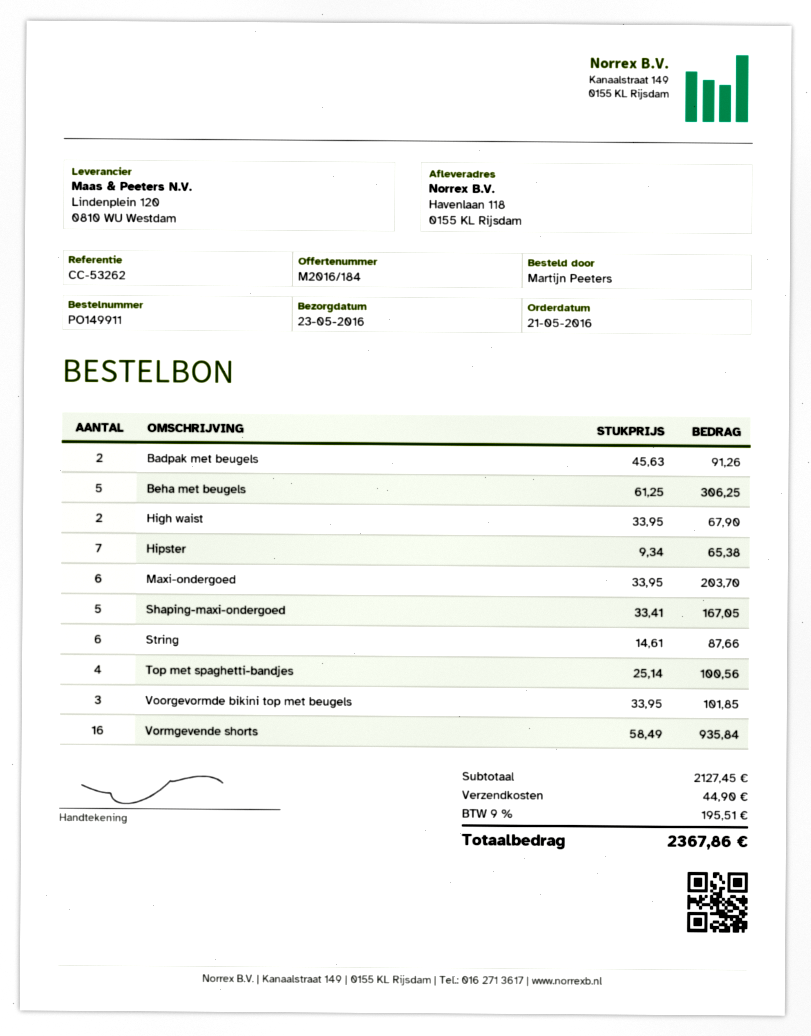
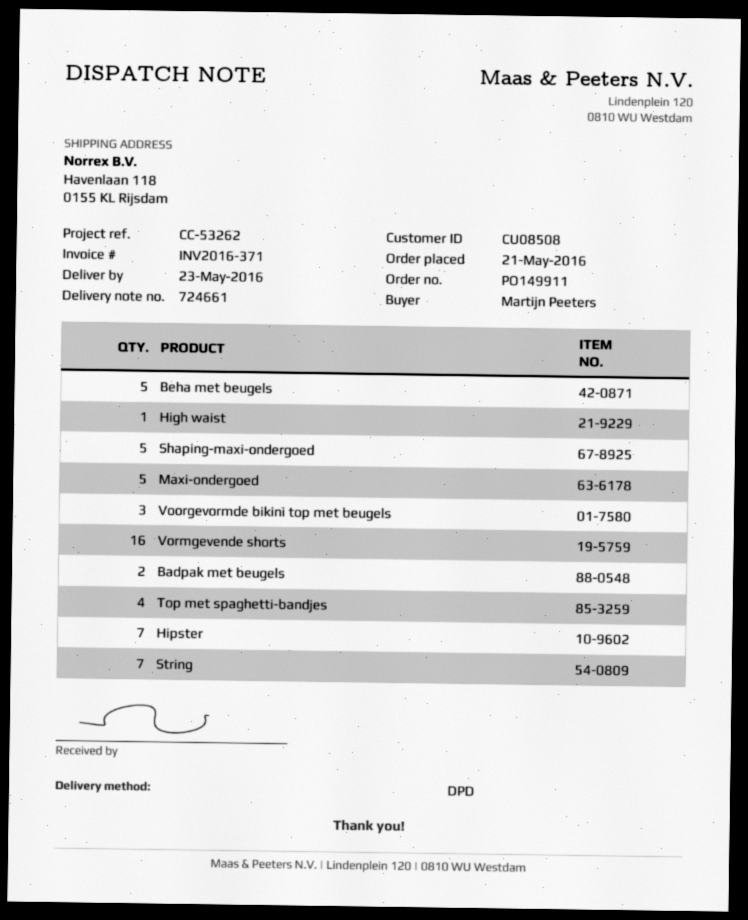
High waist: 2 -> 1
Maxi-ondergoed: 6 -> 5
String: 6 -> 7

